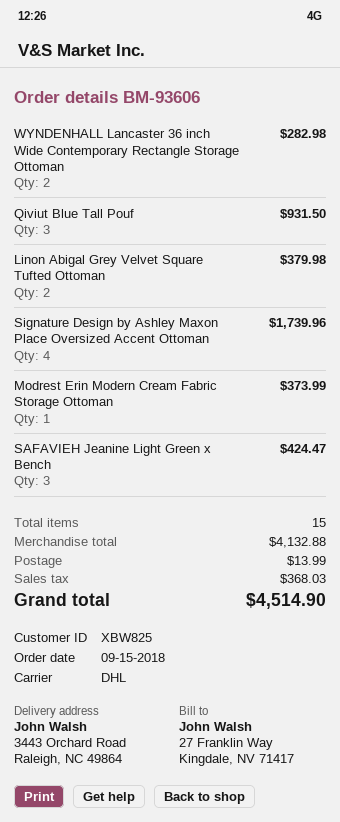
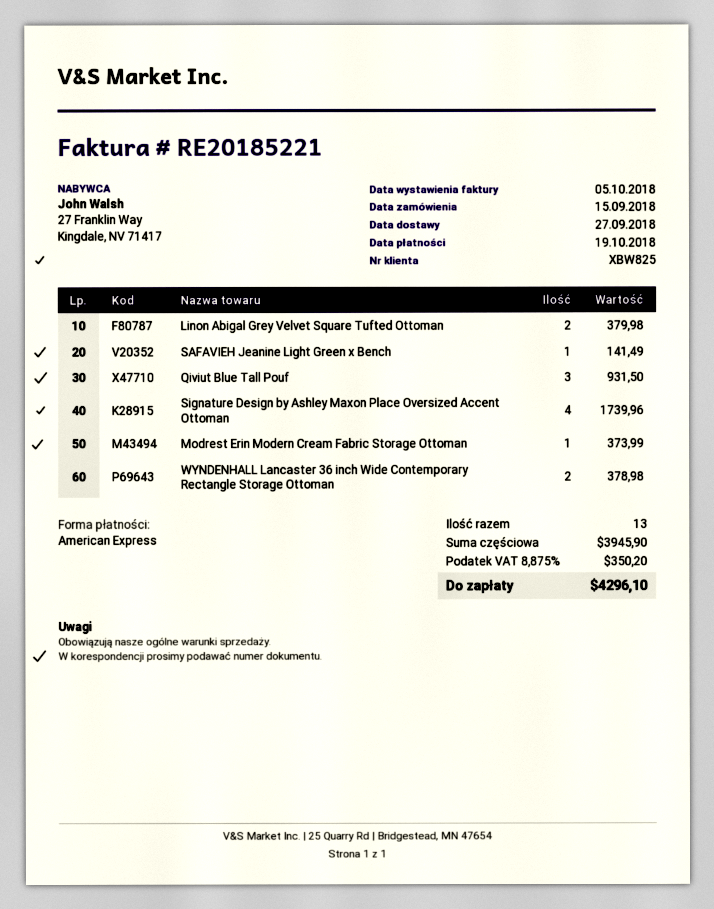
WYNDENHALL Lancaster 36 inch Wide Contemporary Rectangle Storage Ottoman: 2 for 282.98 -> 2 for 378.98
SAFAVIEH Jeanine Light Green x Bench: 3 for 424.47 -> 1 for 141.49
total quantity: 15 -> 13
subtotal: 4132.88 -> 3945.90
shipping: 13.99 -> none
tax: 368.03 -> 350.20
total: 4514.90 -> 4296.10

